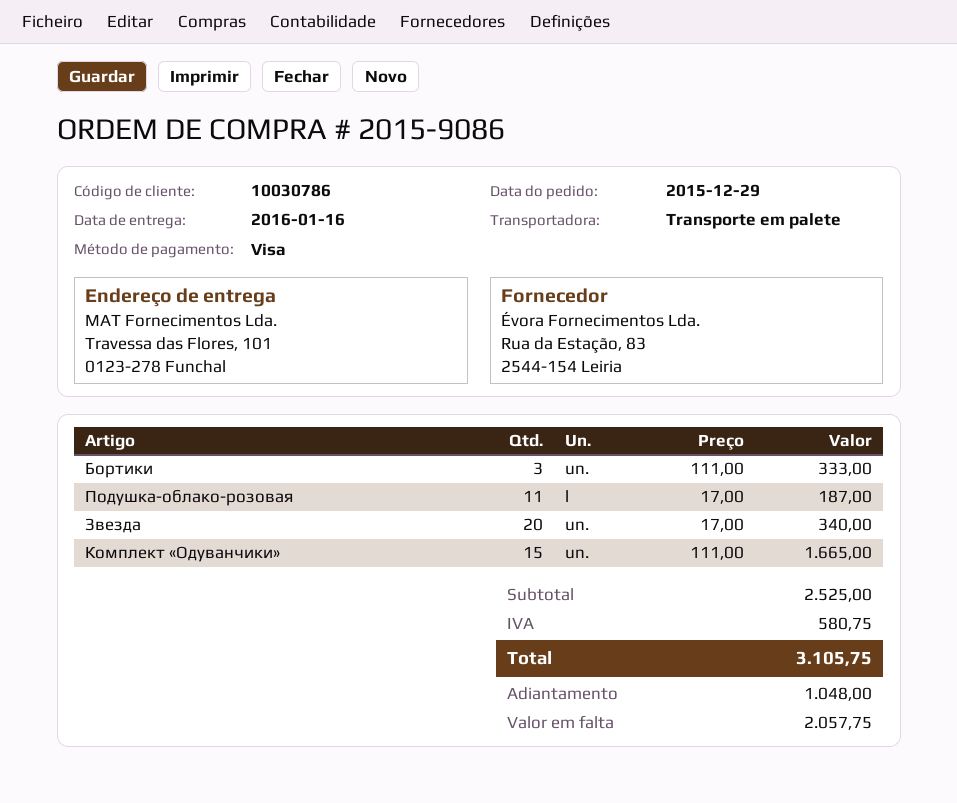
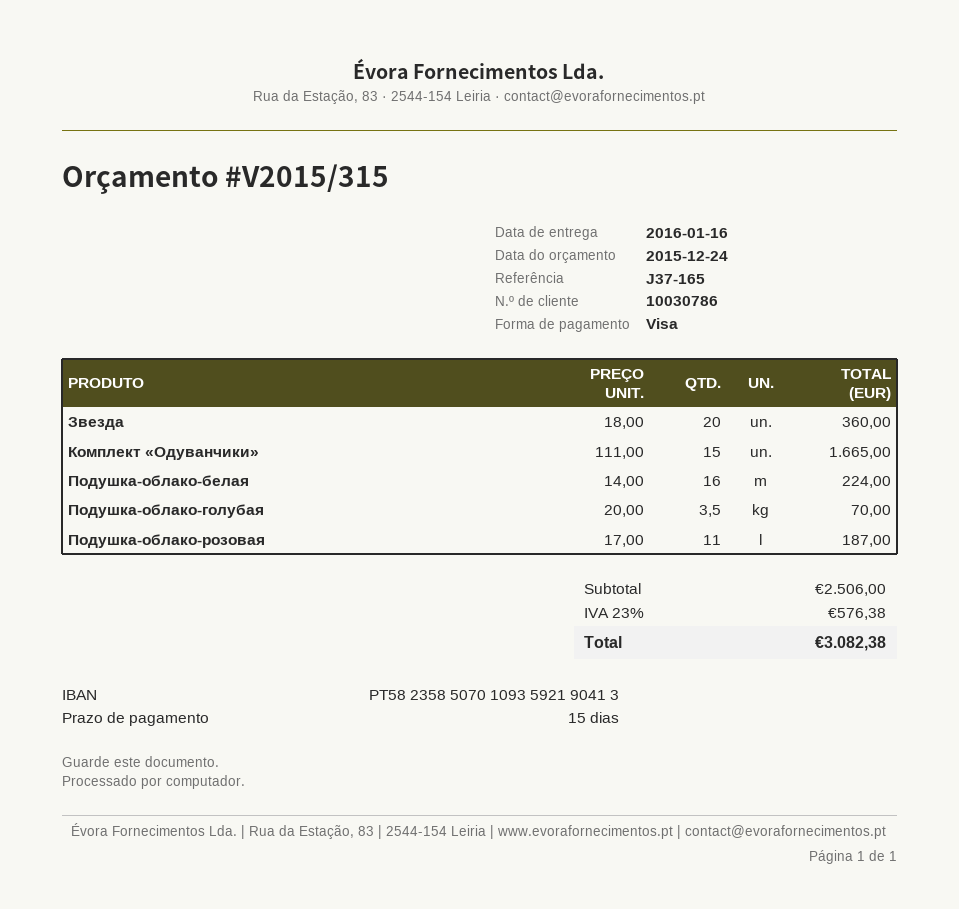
Бортики: 3 x 111.00 = 333.00 -> none
Звезда: 20 x 17.00 = 340.00 -> 20 x 18.00 = 360.00
Подушка-облако-белая: none -> 16 x 14.00 = 224.00
Подушка-облако-голубая: none -> 3.5 x 20.00 = 70.00
subtotal: 2525.00 -> 2506.00
tax: 580.75 -> 576.38
total: 3105.75 -> 3082.38

